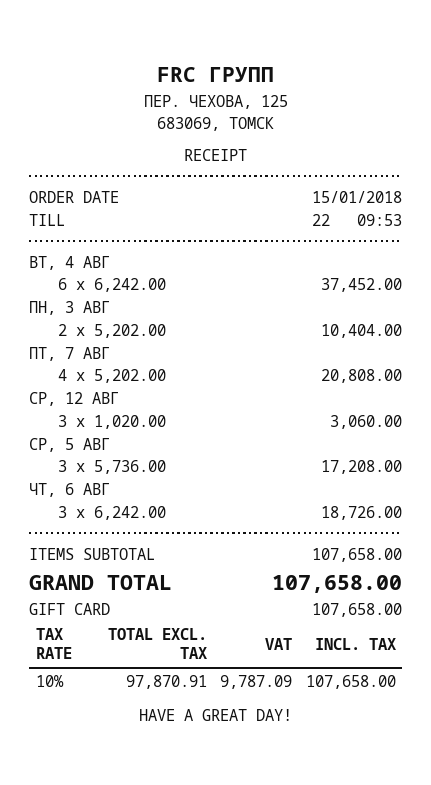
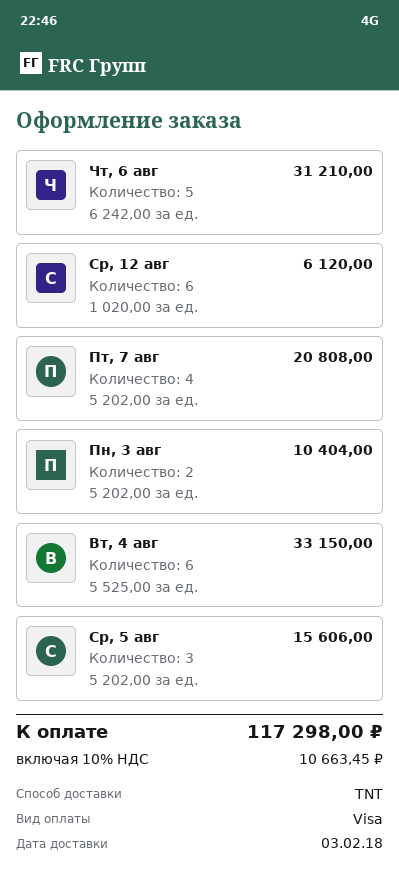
payment method: gift card -> Visa
ВТ, 4 АВГ: 6 x 6242.00 = 37452.00 -> 6 x 5525.00 = 33150.00
СР, 12 АВГ: 3 x 1020.00 = 3060.00 -> 6 x 1020.00 = 6120.00
СР, 5 АВГ: 3 x 5736.00 = 17208.00 -> 3 x 5202.00 = 15606.00
ЧТ, 6 АВГ: 3 x 6242.00 = 18726.00 -> 5 x 6242.00 = 31210.00
tax: 10% = 9787.09 -> 10% = 10663.45
total: 107658.00 -> 117298.00

